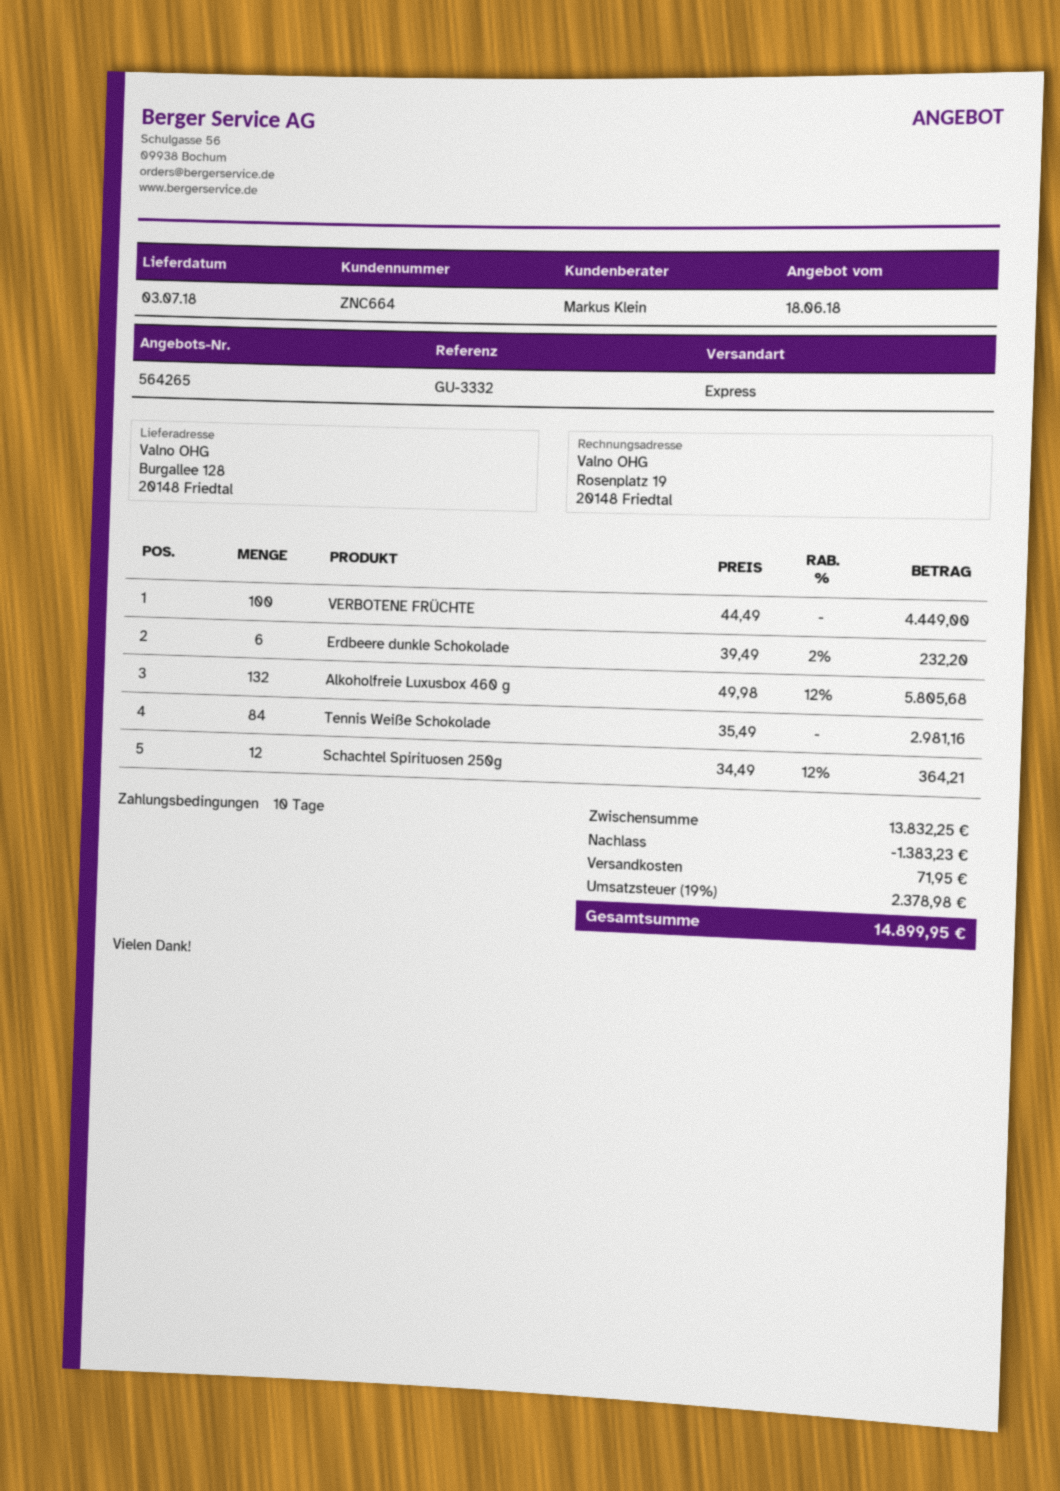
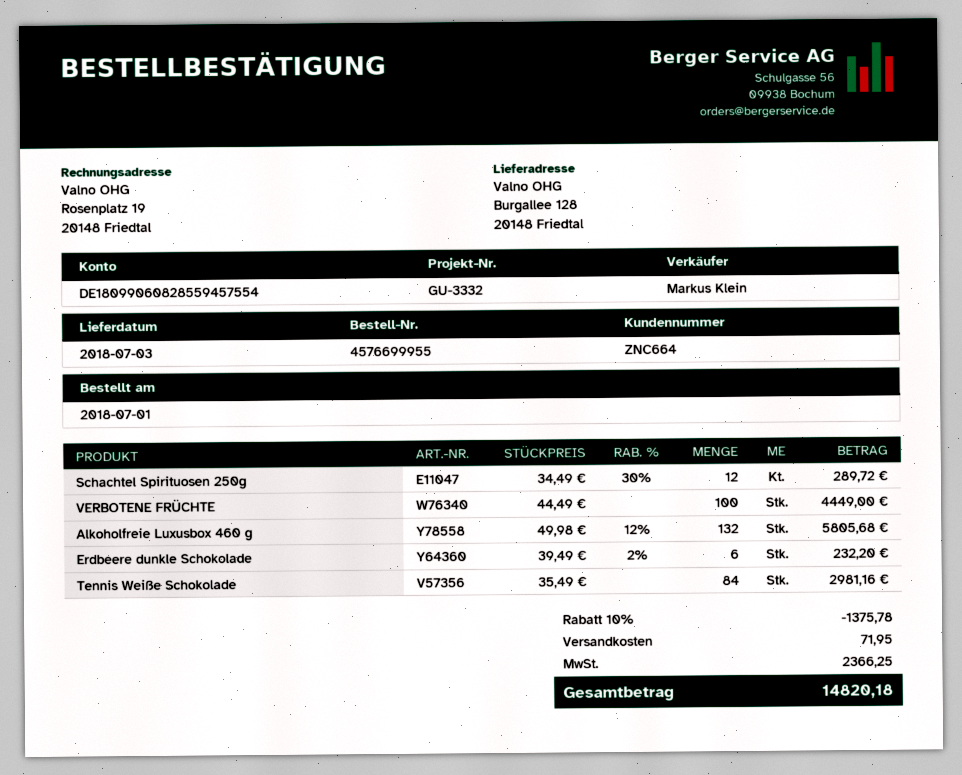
Schachtel Spirituosen 250g: 12 x 34.49 - 12% = 364.21 -> 12 x 34.49 - 30% = 289.72
discount: 1383.23 -> 1375.78
tax: 2378.98 -> 2366.25
total: 14899.95 -> 14820.18

